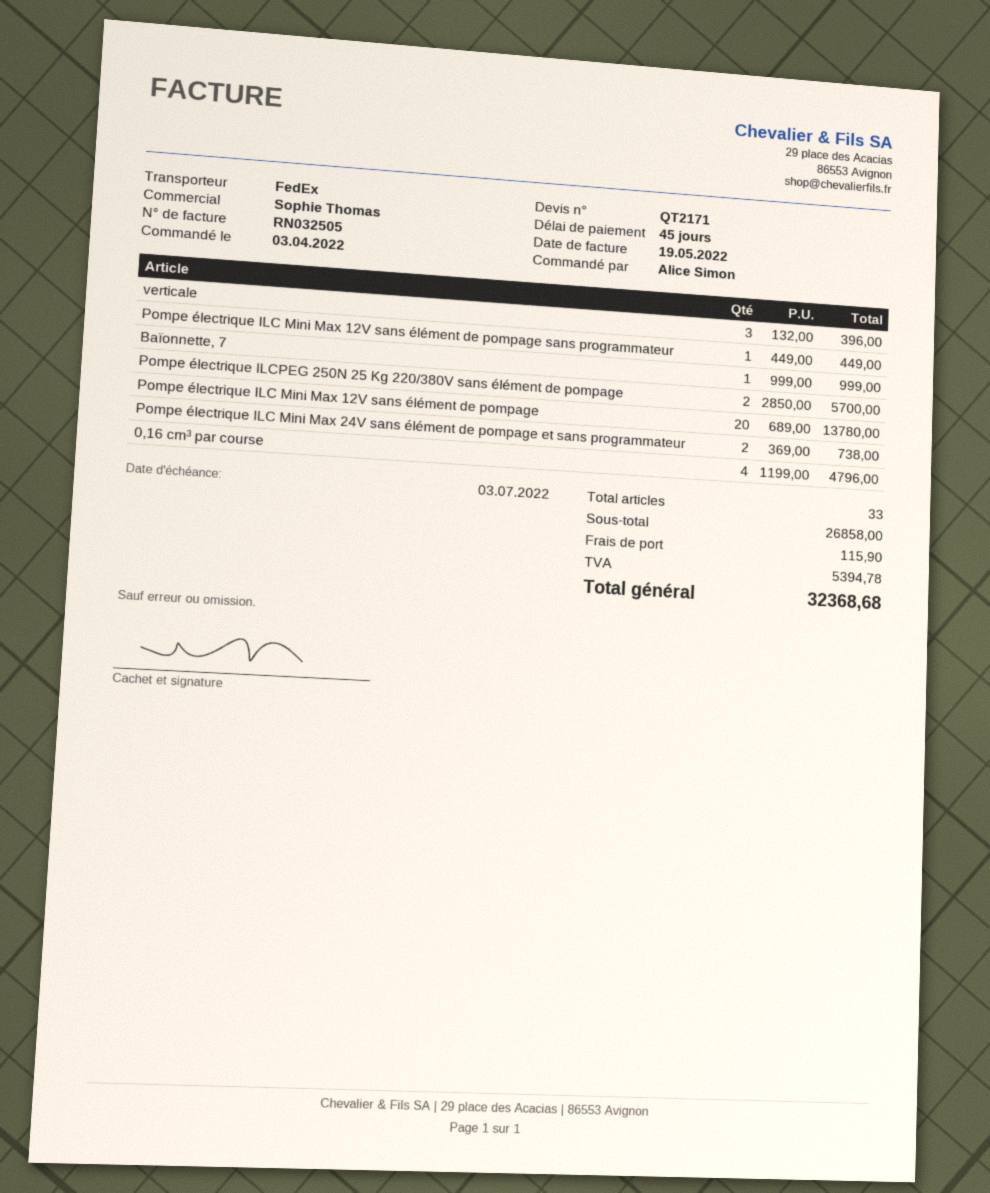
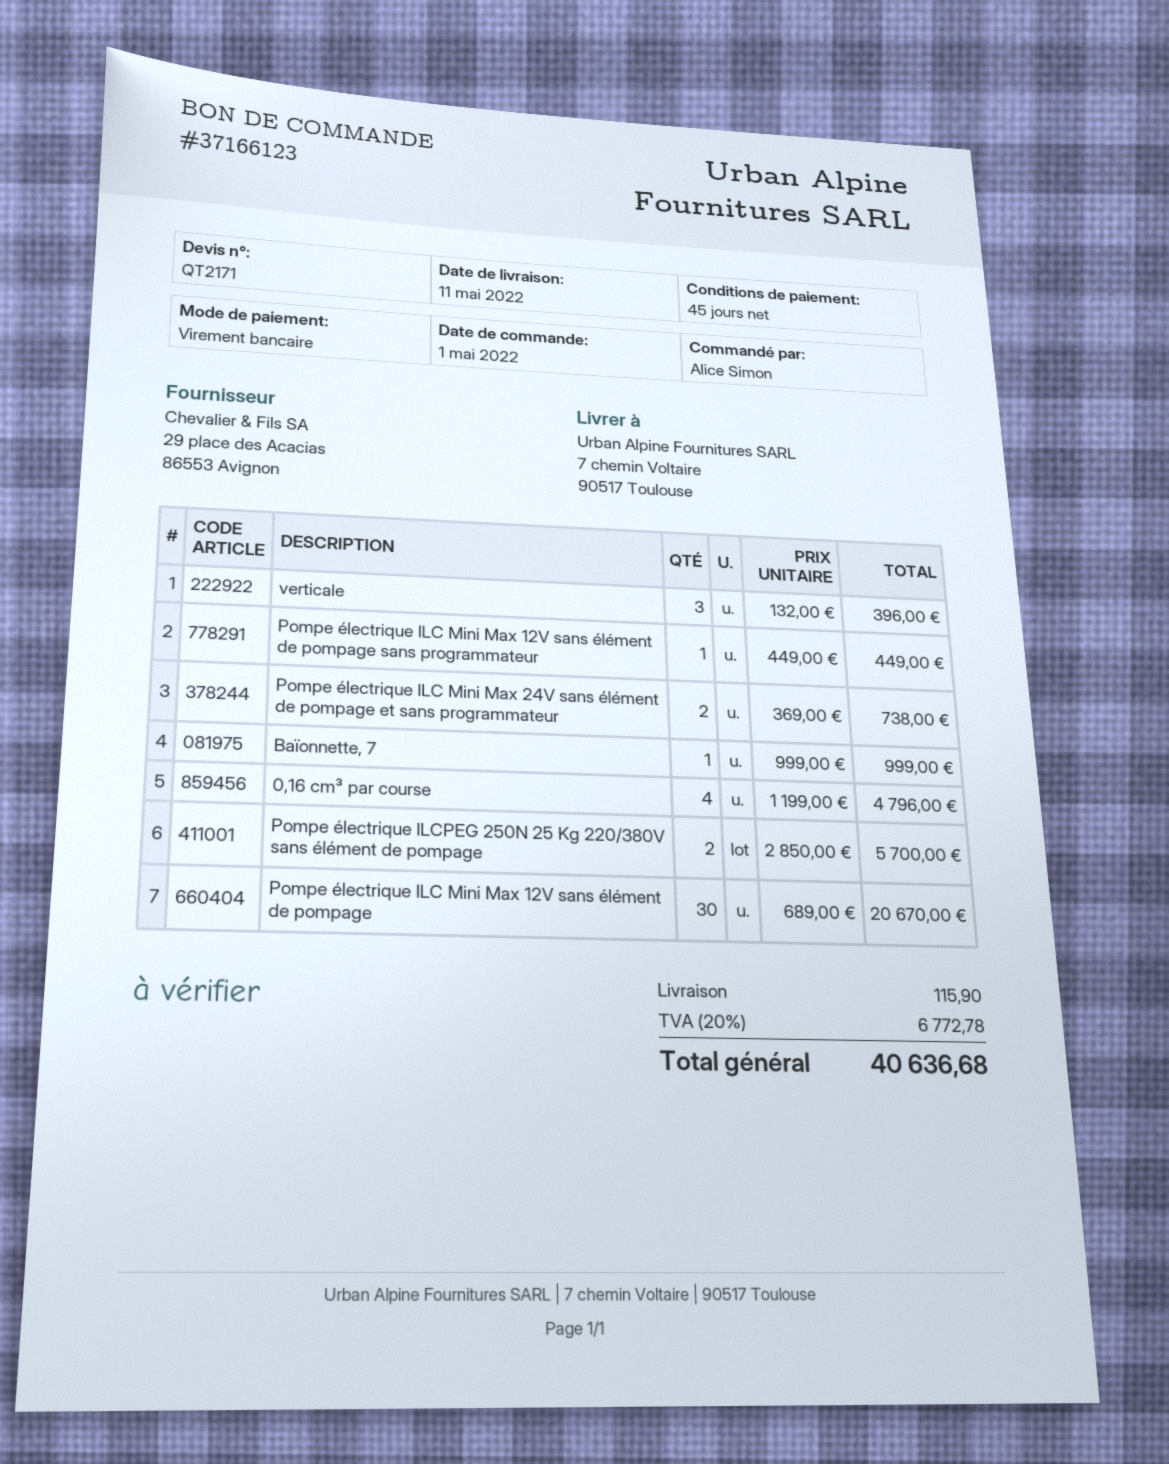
order date: 2022-04-03 -> 2022-05-01
Pompe électrique ILC Mini Max 12V sans élément de pompage: 20 x 689.00 = 13780.00 -> 30 x 689.00 = 20670.00
tax: 5394.78 -> 6772.78
total: 32368.68 -> 40636.68

